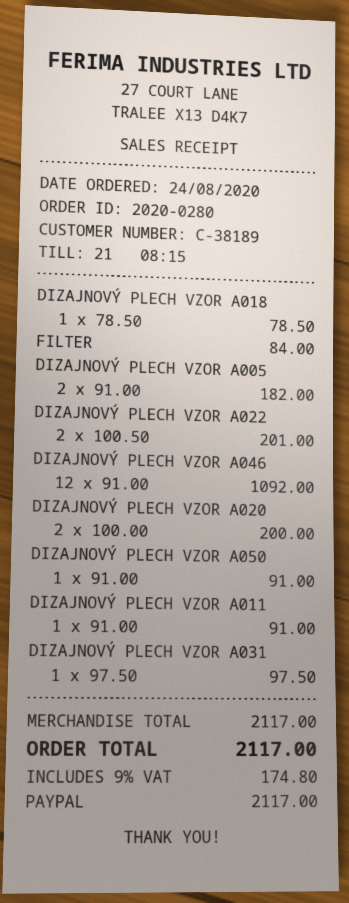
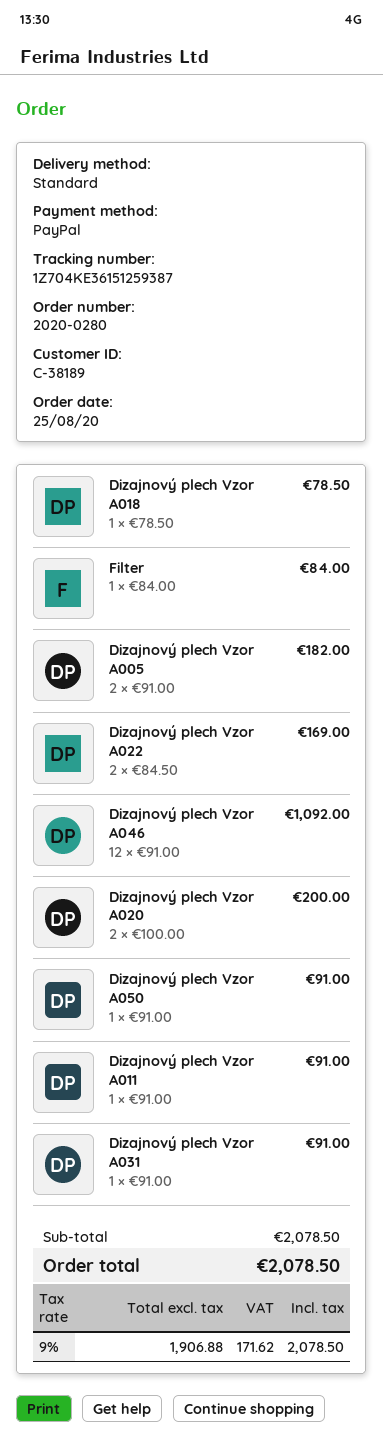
order date: 2020-08-24 -> 2020-08-25
DIZAJNOVÝ PLECH VZOR A022: 2 x 100.50 = 201.00 -> 2 x 84.50 = 169.00
DIZAJNOVÝ PLECH VZOR A031: 1 x 97.50 = 97.50 -> 1 x 91.00 = 91.00
subtotal: 2117.00 -> 2078.50
tax: 9% = 174.80 -> 9% = 171.62
total: 2117.00 -> 2078.50

